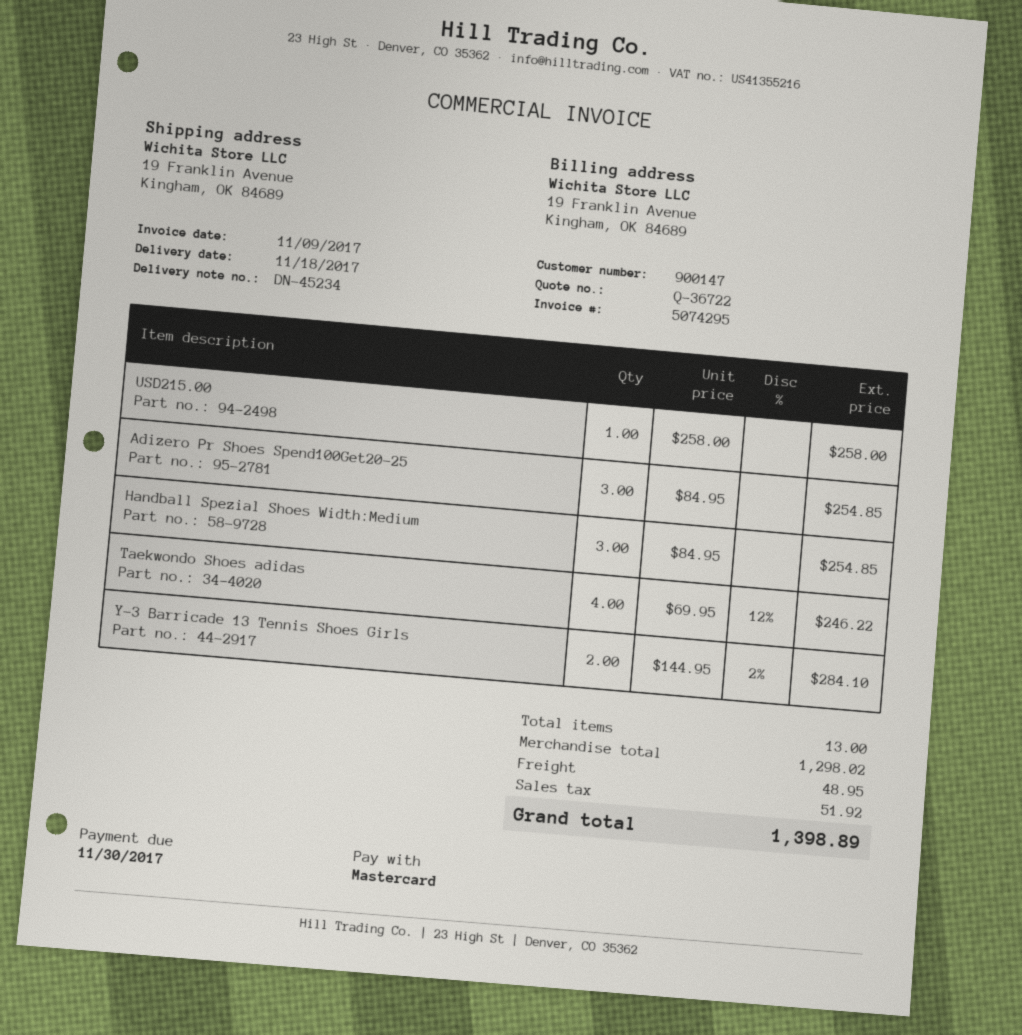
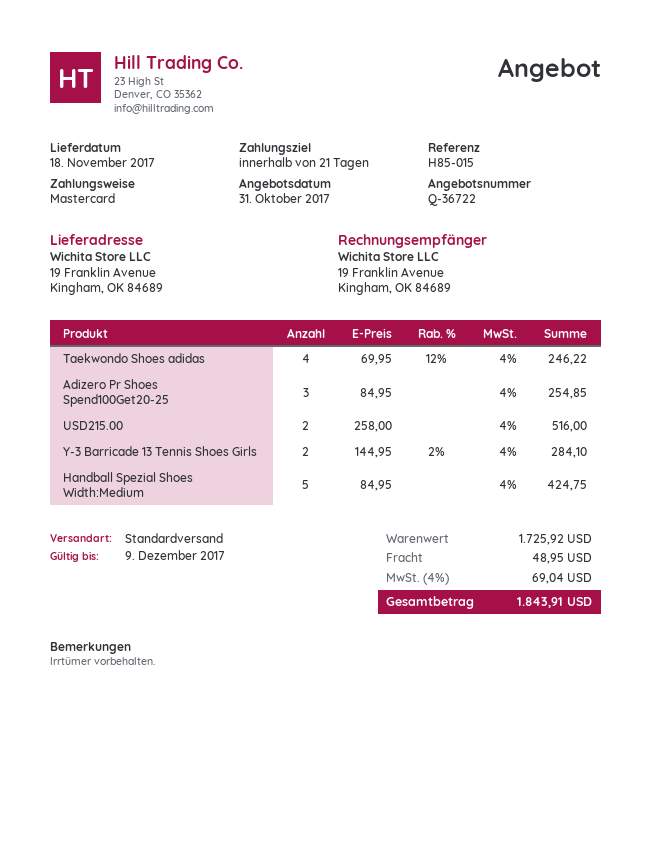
USD215.00: 1 x 258.00 = 258.00 -> 2 x 258.00 = 516.00
Handball Spezial Shoes Width:Medium: 3 x 84.95 = 254.85 -> 5 x 84.95 = 424.75
subtotal: 1298.02 -> 1725.92
tax: 51.92 -> 69.04
total: 1398.89 -> 1843.91

